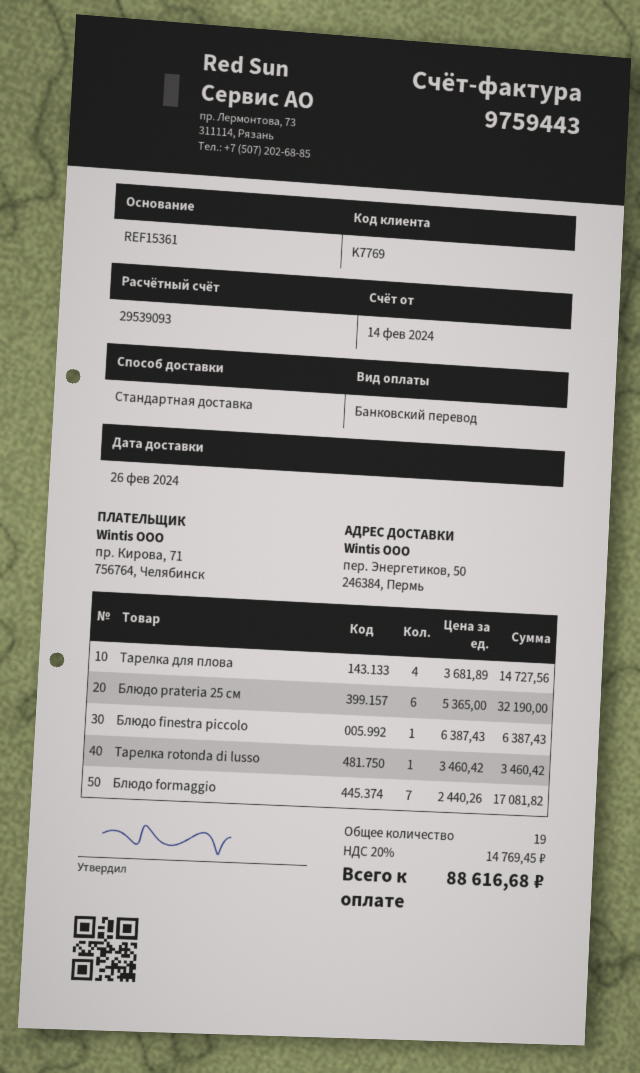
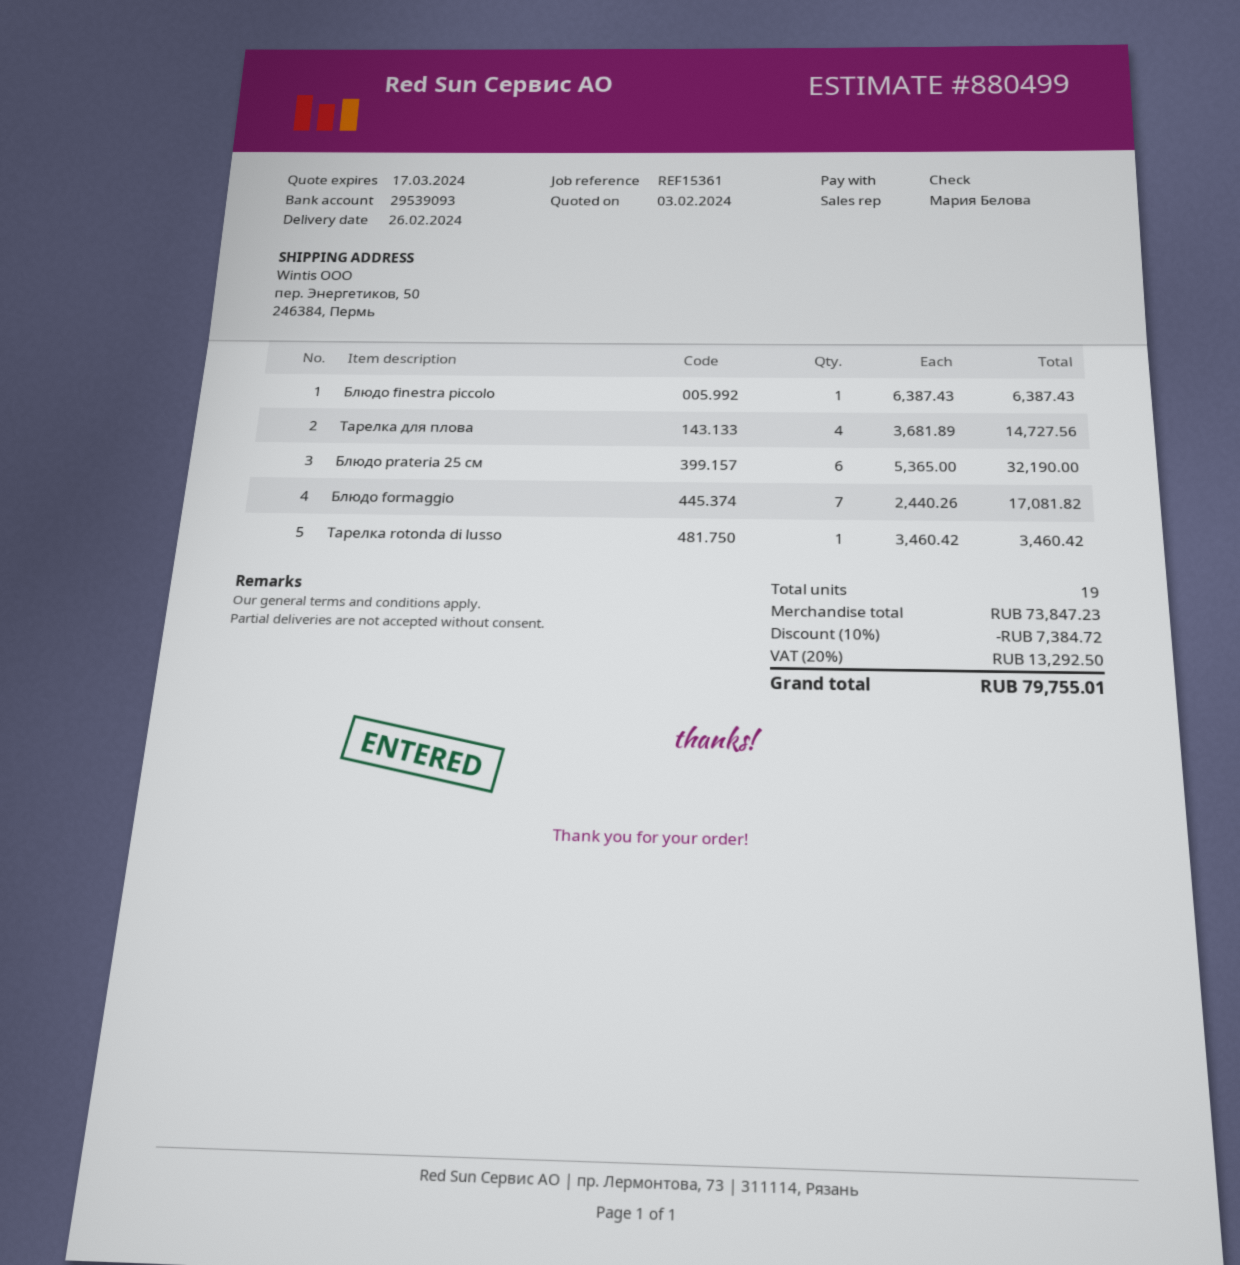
payment method: bank transfer -> cheque
discount: none -> 10% = 7384.72
tax: 20% = 14769.45 -> 20% = 13292.50
total: 88616.68 -> 79755.01

